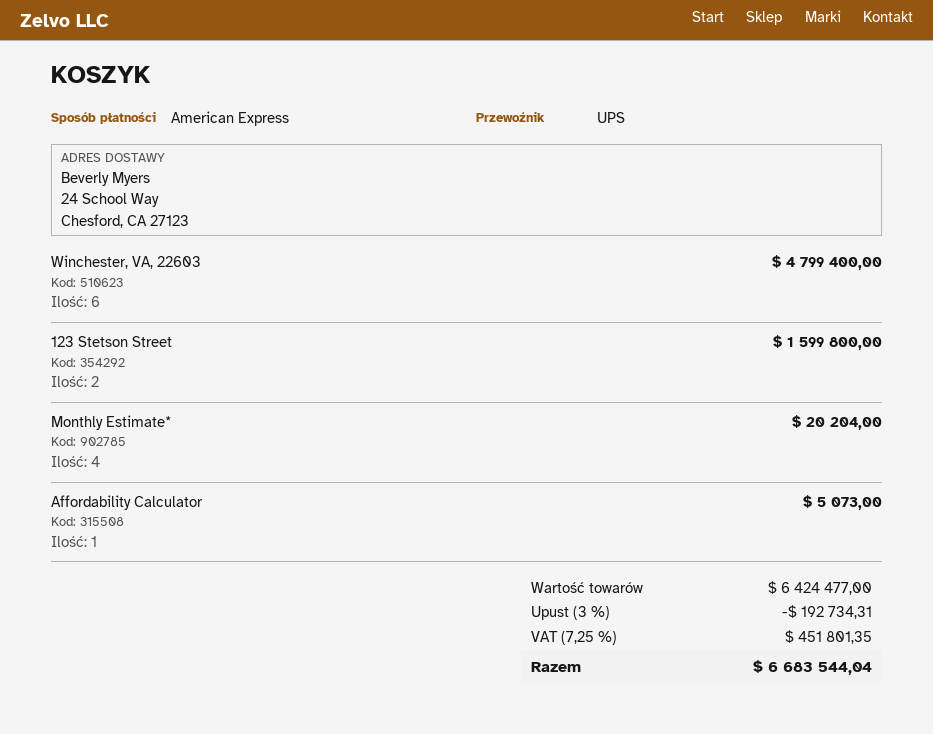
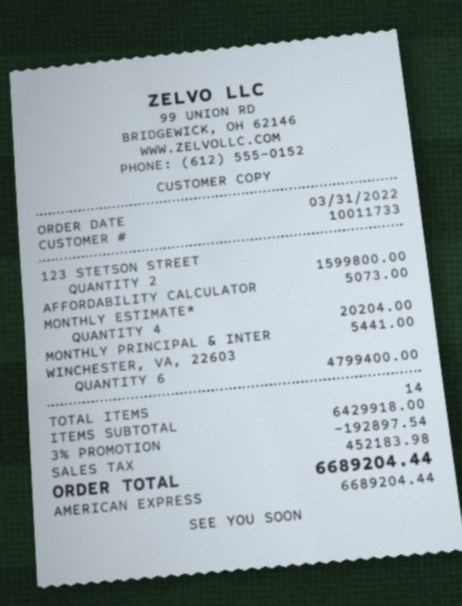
MONTHLY PRINCIPAL & INTER: none -> 1 for 5441.00
subtotal: 6424477.00 -> 6429918.00
discount: 3% = 192734.31 -> 3% = 192897.54
tax: 451801.35 -> 452183.98
total: 6683544.04 -> 6689204.44

